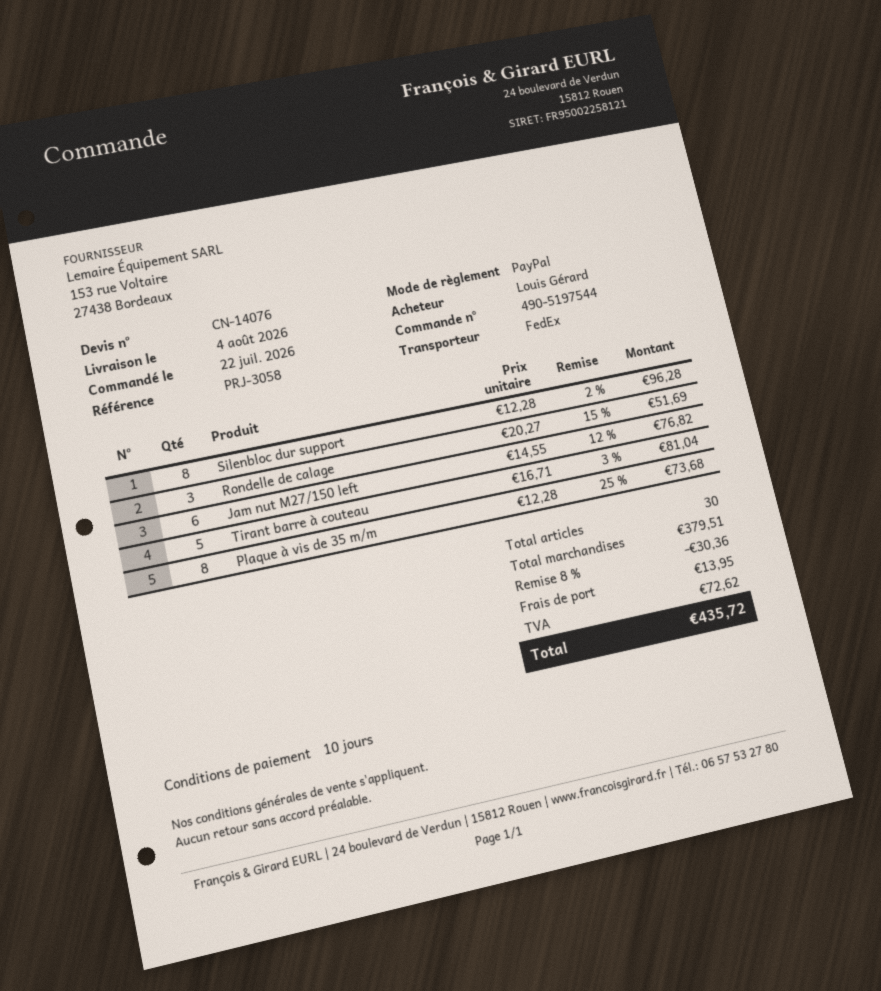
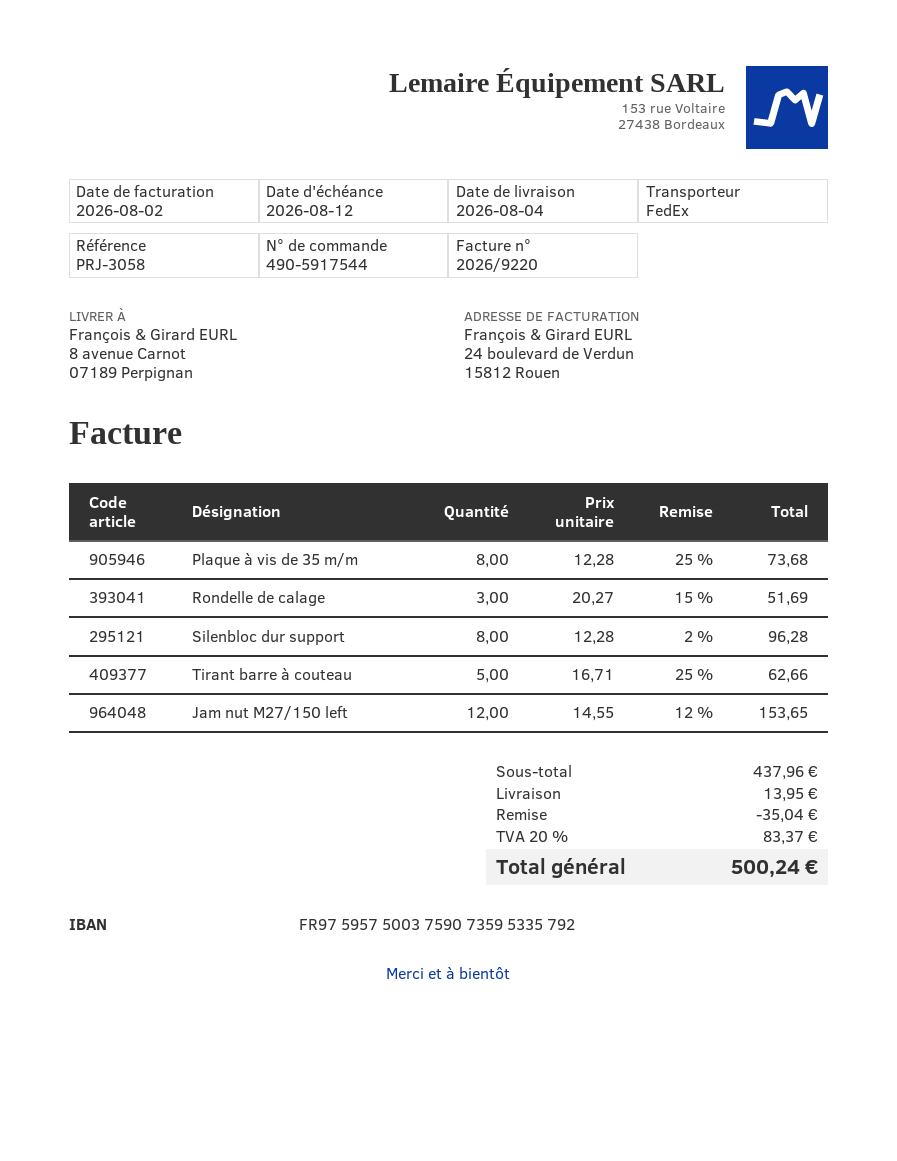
order number: 490-5197544 -> 490-5917544
Jam nut M27/150 left: 6 x 14.55 - 12% = 76.82 -> 12 x 14.55 - 12% = 153.65
Tirant barre à couteau: 5 x 16.71 - 3% = 81.04 -> 5 x 16.71 - 25% = 62.66
subtotal: 379.51 -> 437.96
discount: 30.36 -> 35.04
tax: 72.62 -> 83.37
total: 435.72 -> 500.24

